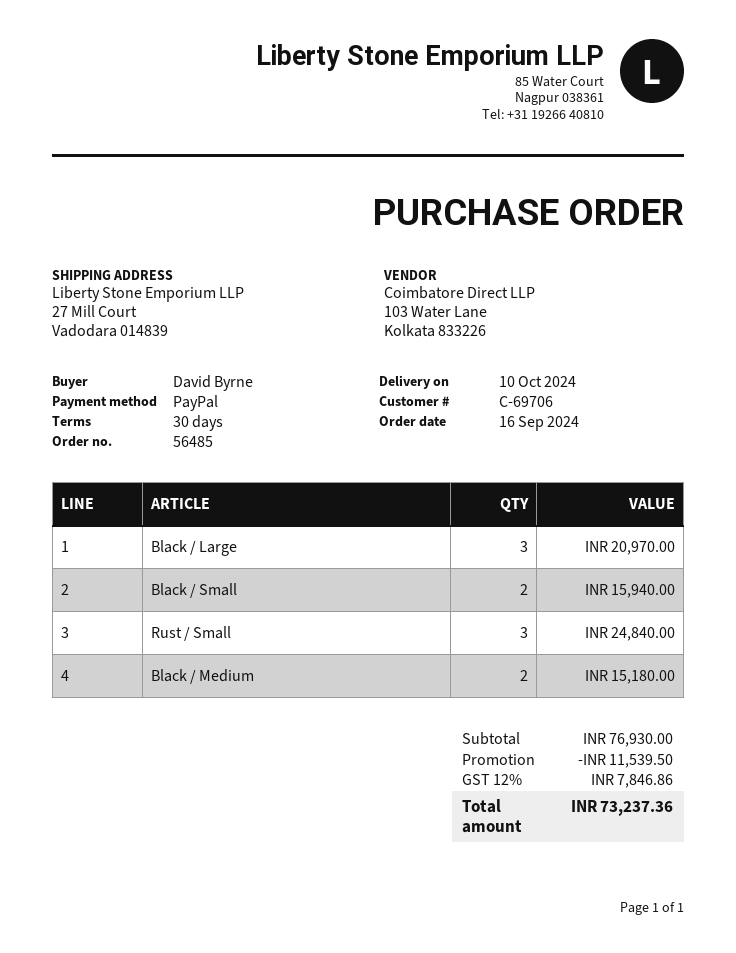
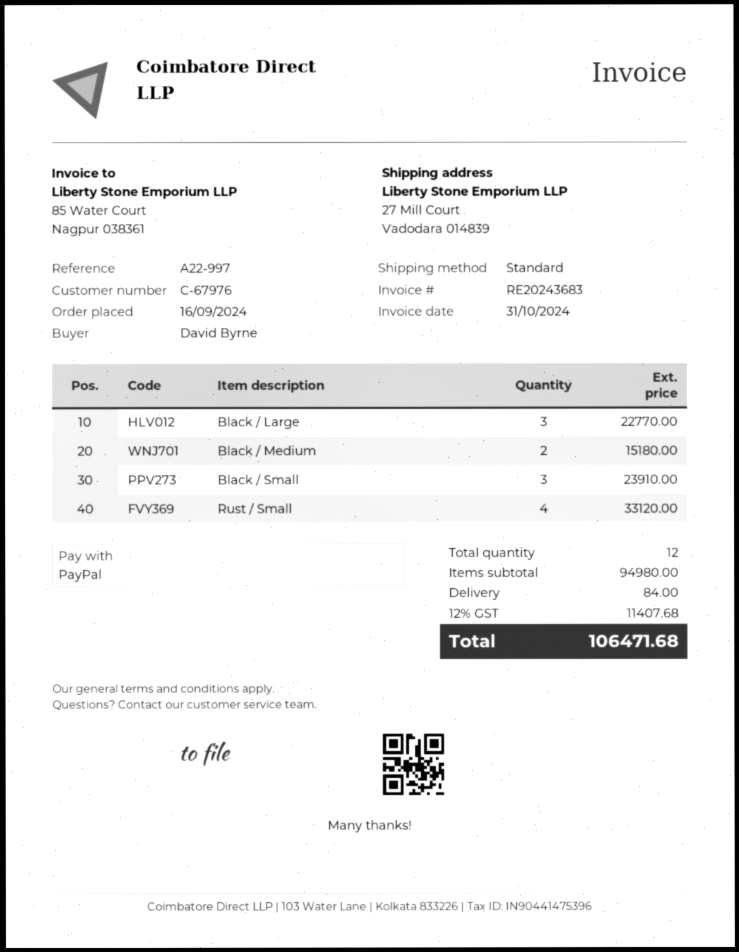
customer number: C-69706 -> C-67976
Black / Large: 3 for 20970.00 -> 3 for 22770.00
Black / Small: 2 for 15940.00 -> 3 for 23910.00
Rust / Small: 3 for 24840.00 -> 4 for 33120.00
subtotal: 76930.00 -> 94980.00
discount: 11539.50 -> none
shipping: none -> 84.00
tax: 12% = 7846.86 -> 12% = 11407.68
total: 73237.36 -> 106471.68

